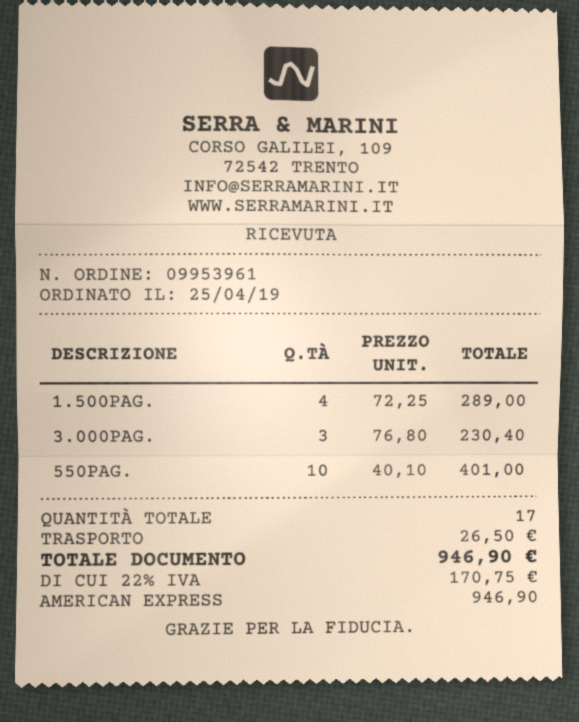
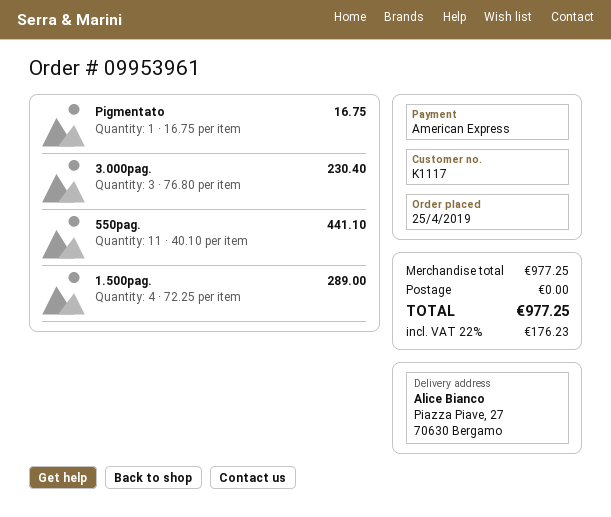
550PAG.: 10 x 40.10 = 401.00 -> 11 x 40.10 = 441.10
Pigmentato: none -> 1 x 16.75 = 16.75
shipping: 26.50 -> 0.00
tax: 22% = 170.75 -> 22% = 176.23
total: 946.90 -> 977.25

